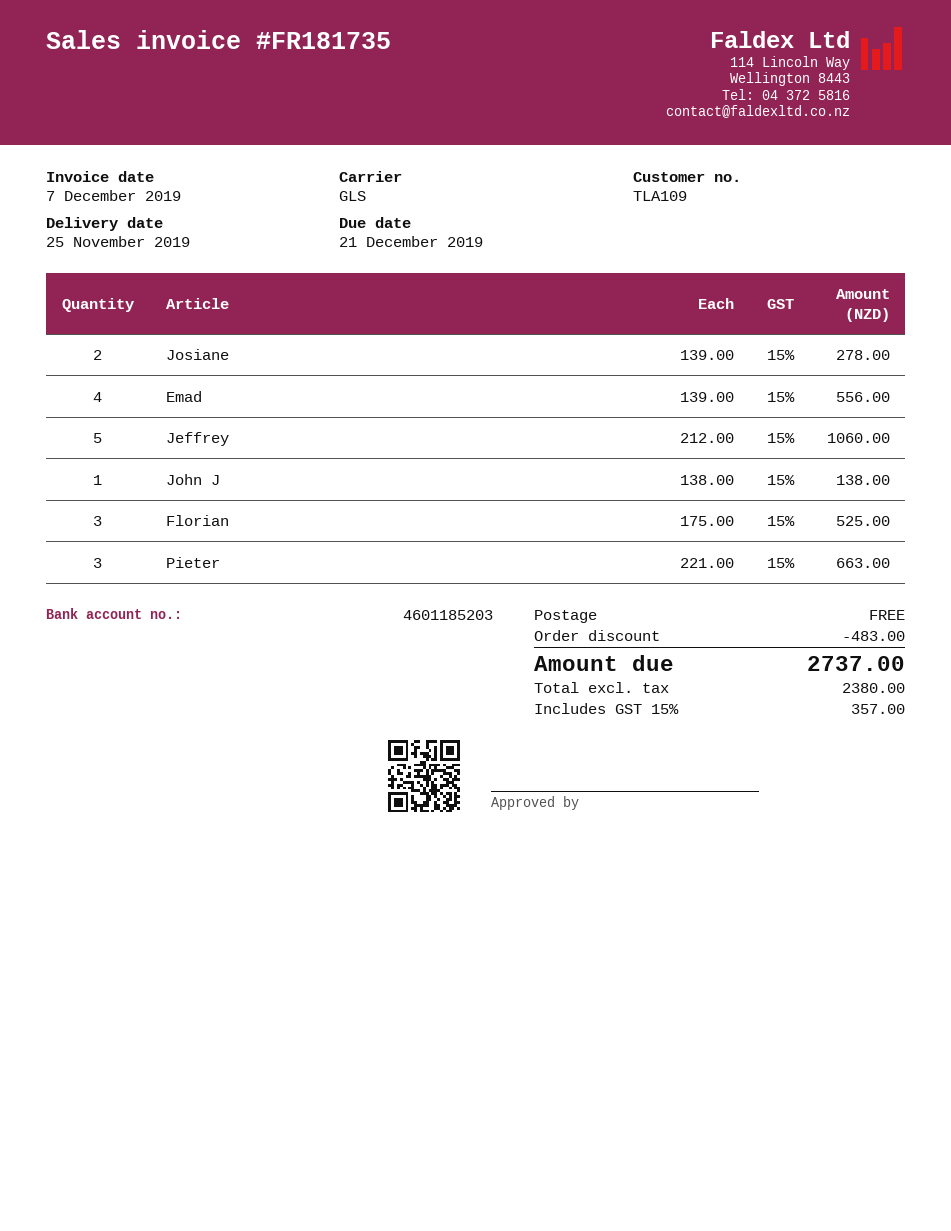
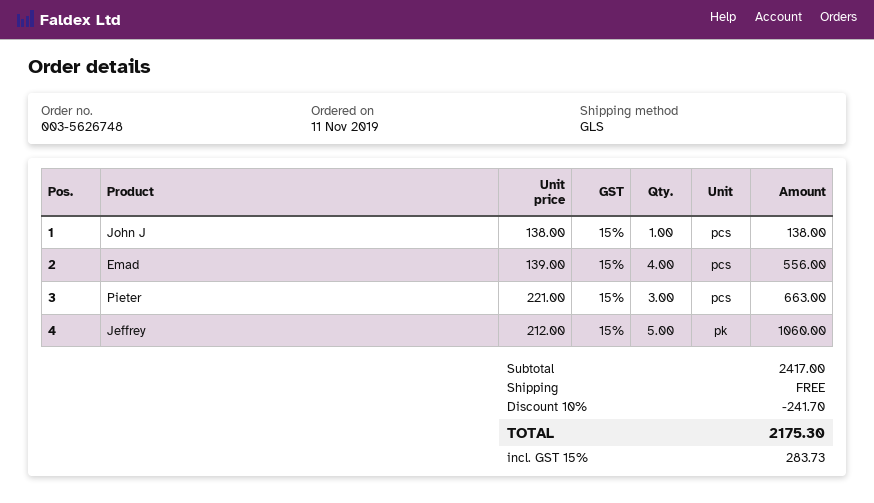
Josiane: 2 x 139.00 = 278.00 -> none
Florian: 3 x 175.00 = 525.00 -> none
discount: 483.00 -> 241.70
tax: 15% = 357.00 -> 15% = 283.73
total: 2737.00 -> 2175.30

